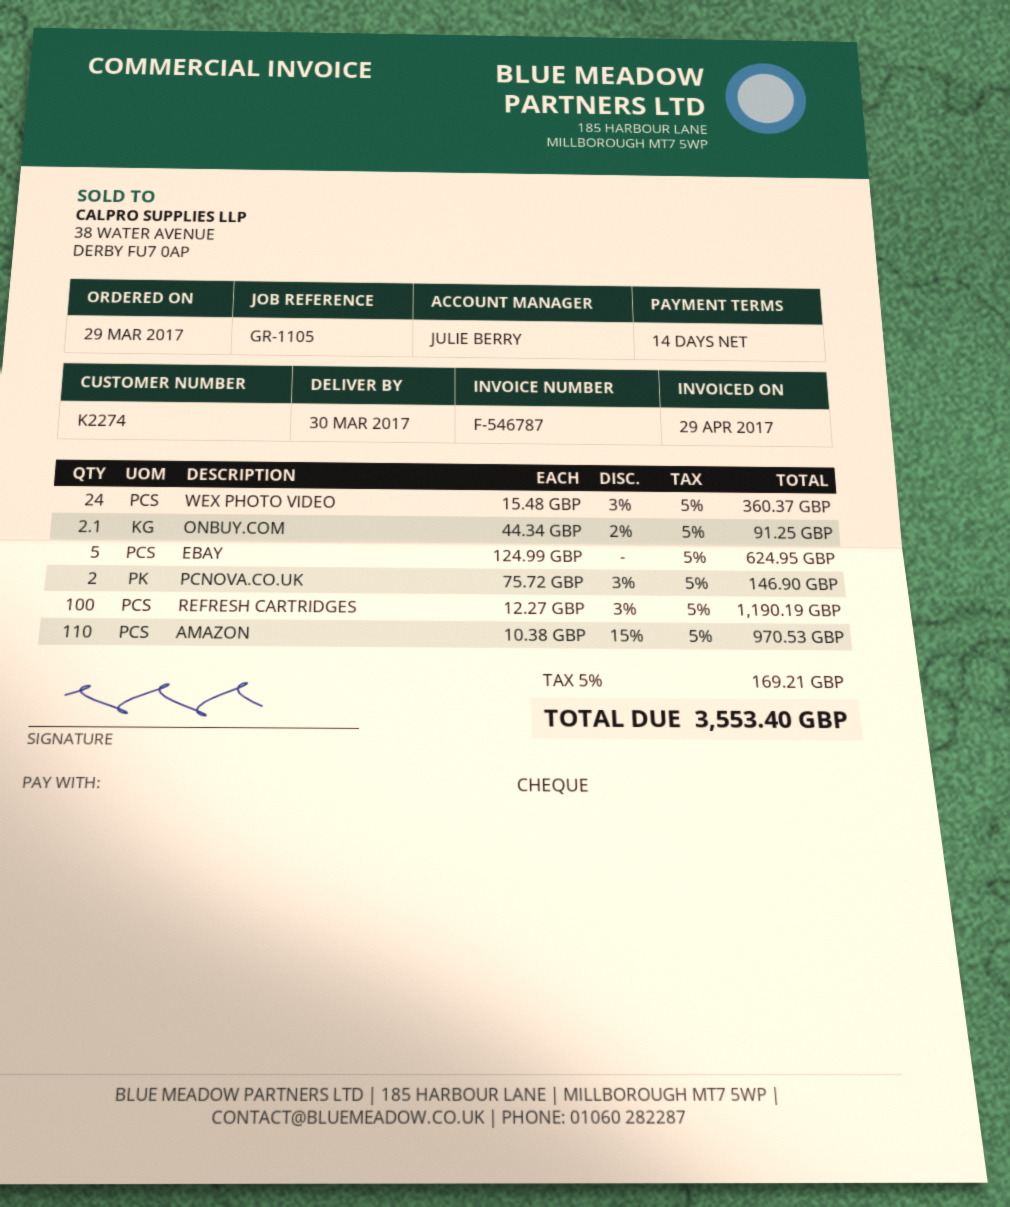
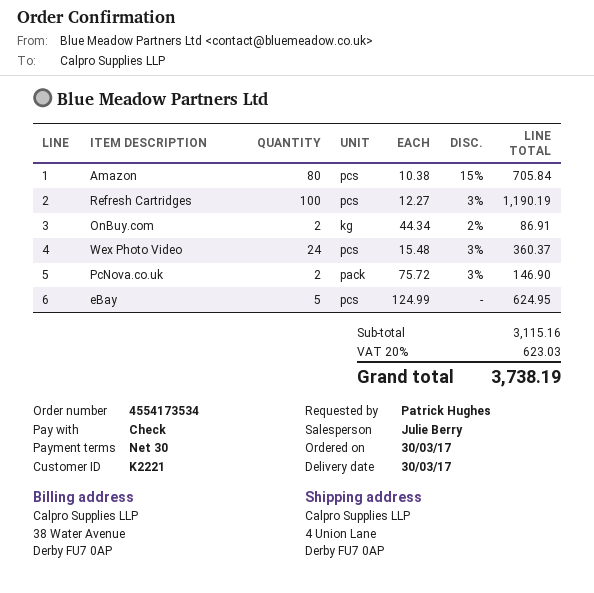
order date: 2017-03-29 -> 2017-03-30
payment terms: 14 days -> 30 days
customer number: K2274 -> K2221
ONBUY.COM: 2.1 x 44.34 - 2% = 91.25 -> 2 x 44.34 - 2% = 86.91
AMAZON: 110 x 10.38 - 15% = 970.53 -> 80 x 10.38 - 15% = 705.84
tax: 5% = 169.21 -> 20% = 623.03
total: 3553.40 -> 3738.19

